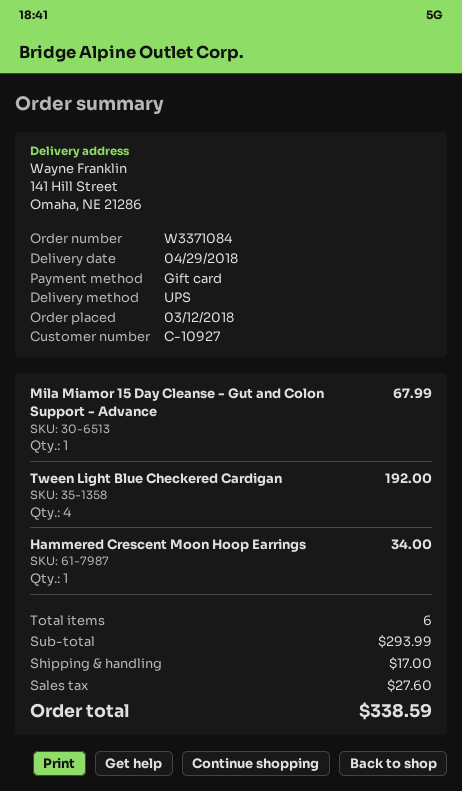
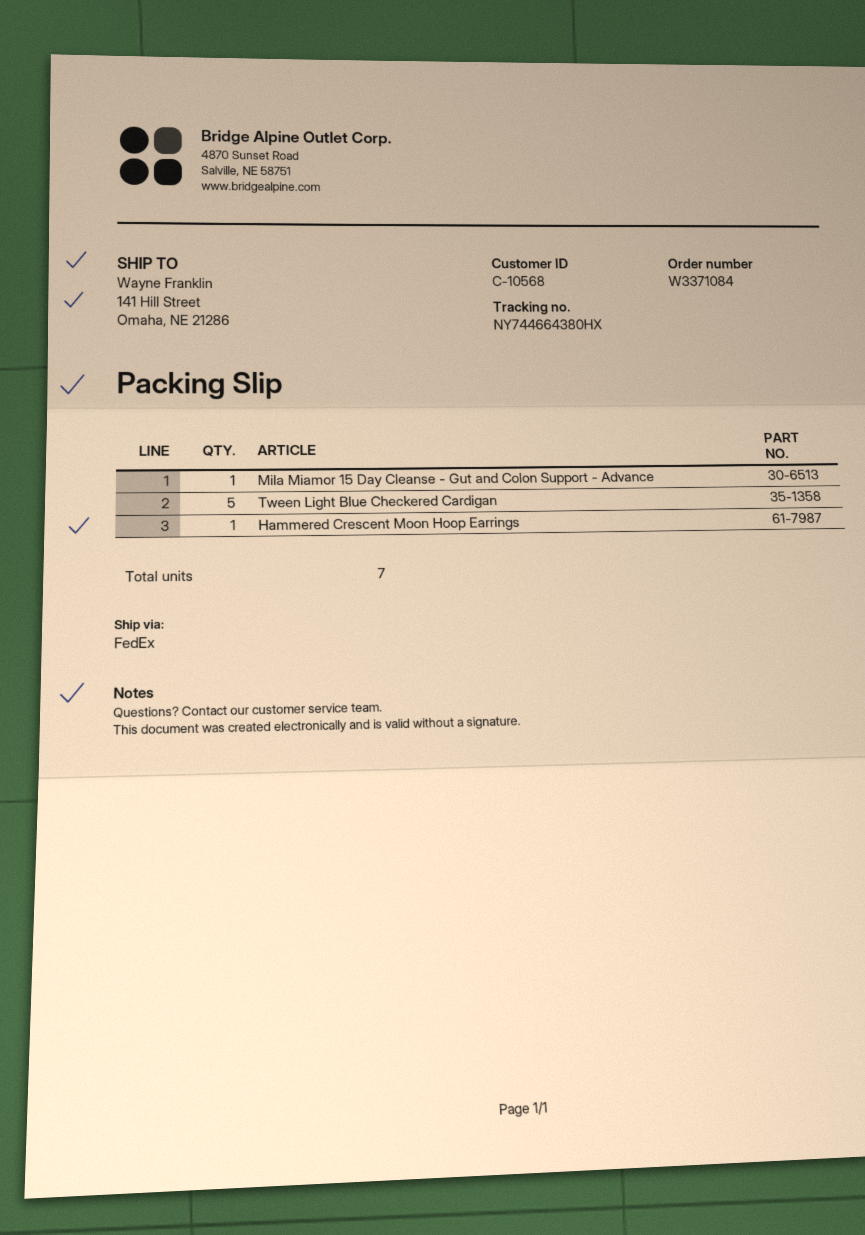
customer number: C-10927 -> C-10568
shipping method: UPS -> FedEx
Tween Light Blue Checkered Cardigan: 4 -> 5
total quantity: 6 -> 7

